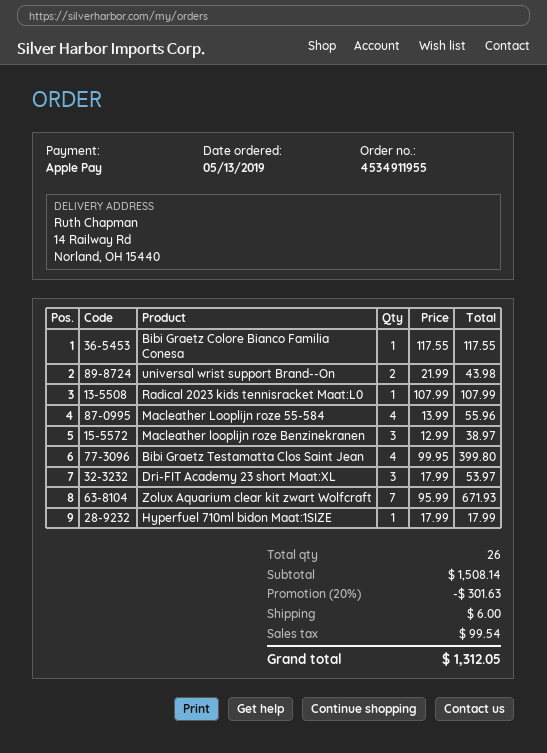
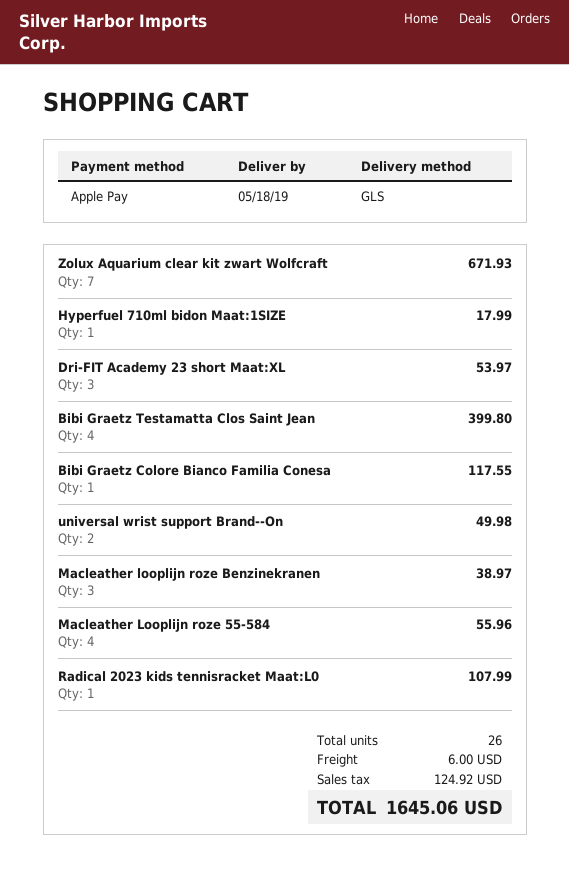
universal wrist support Brand--On: 2 for 43.98 -> 2 for 49.98
discount: 20% = 301.63 -> none
tax: 99.54 -> 124.92
total: 1312.05 -> 1645.06

